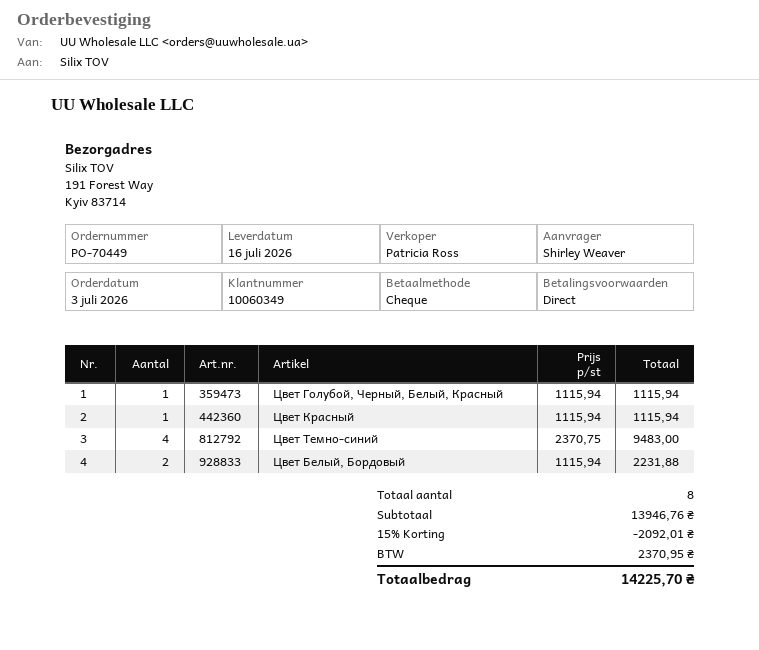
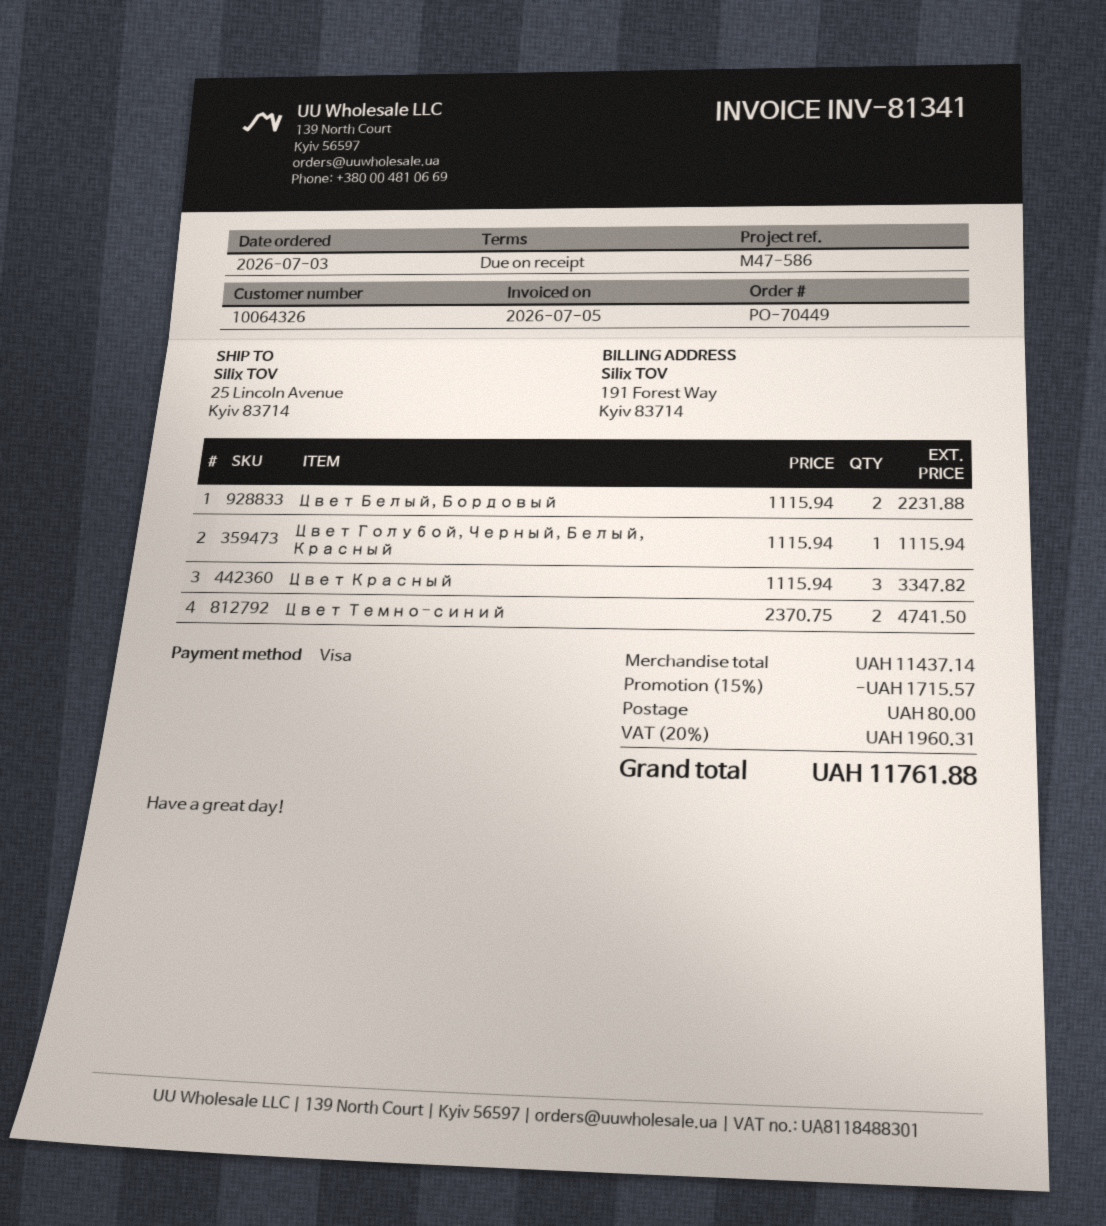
customer number: 10060349 -> 10064326
payment method: cheque -> Visa
ship to: 191 Forest Way, Kyiv 83714 -> 25 Lincoln Avenue, Kyiv 83714
Цвет Красный: 1 x 1115.94 = 1115.94 -> 3 x 1115.94 = 3347.82
Цвет Темно-синий: 4 x 2370.75 = 9483.00 -> 2 x 2370.75 = 4741.50
subtotal: 13946.76 -> 11437.14
discount: 15% = 2092.01 -> 15% = 1715.57
shipping: none -> 80.00
tax: 2370.95 -> 1960.31
total: 14225.70 -> 11761.88

